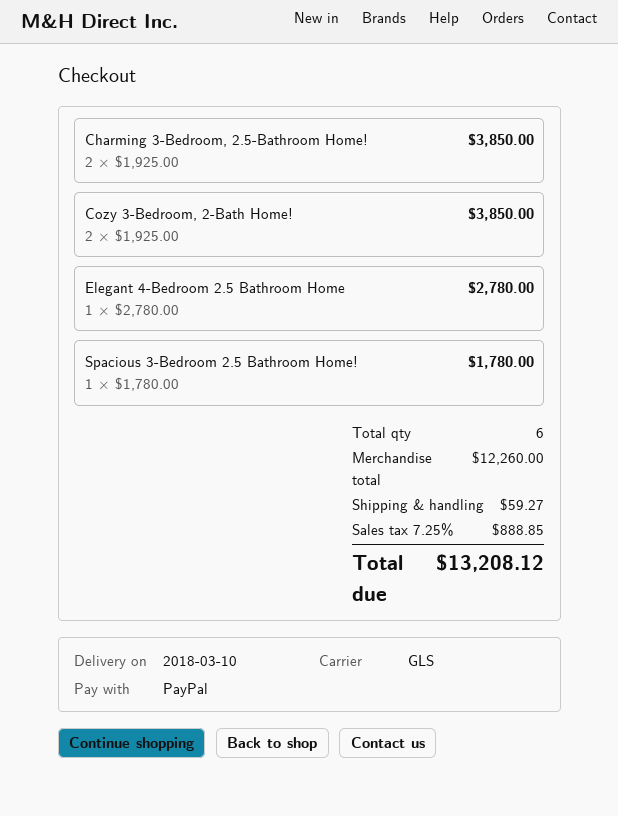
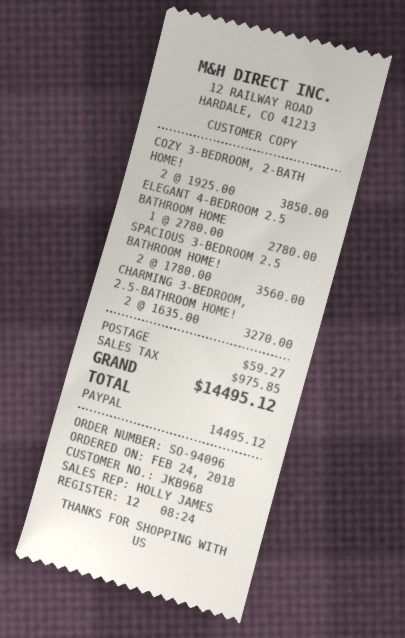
Charming 3-Bedroom, 2.5-Bathroom Home!: 2 x 1925.00 = 3850.00 -> 2 x 1635.00 = 3270.00
Spacious 3-Bedroom 2.5 Bathroom Home!: 1 x 1780.00 = 1780.00 -> 2 x 1780.00 = 3560.00
tax: 888.85 -> 975.85
total: 13208.12 -> 14495.12

